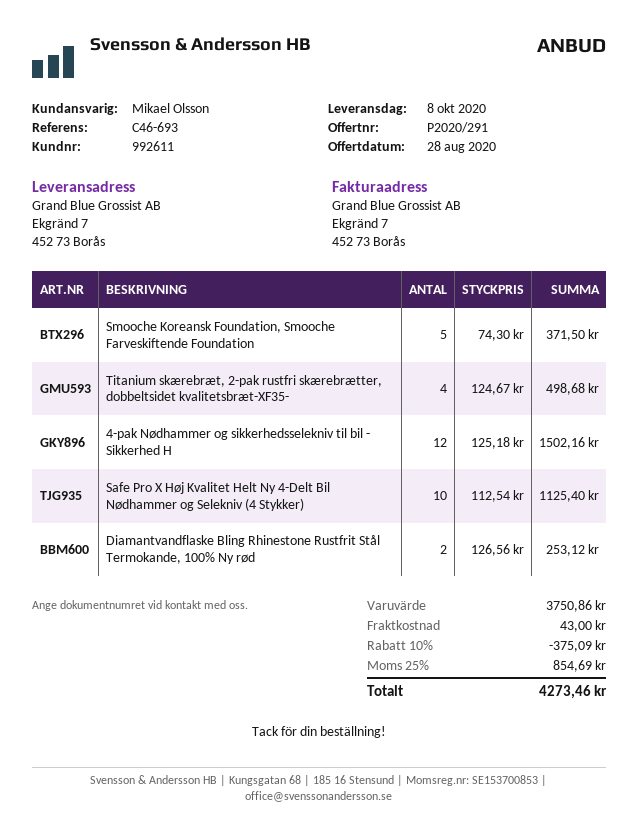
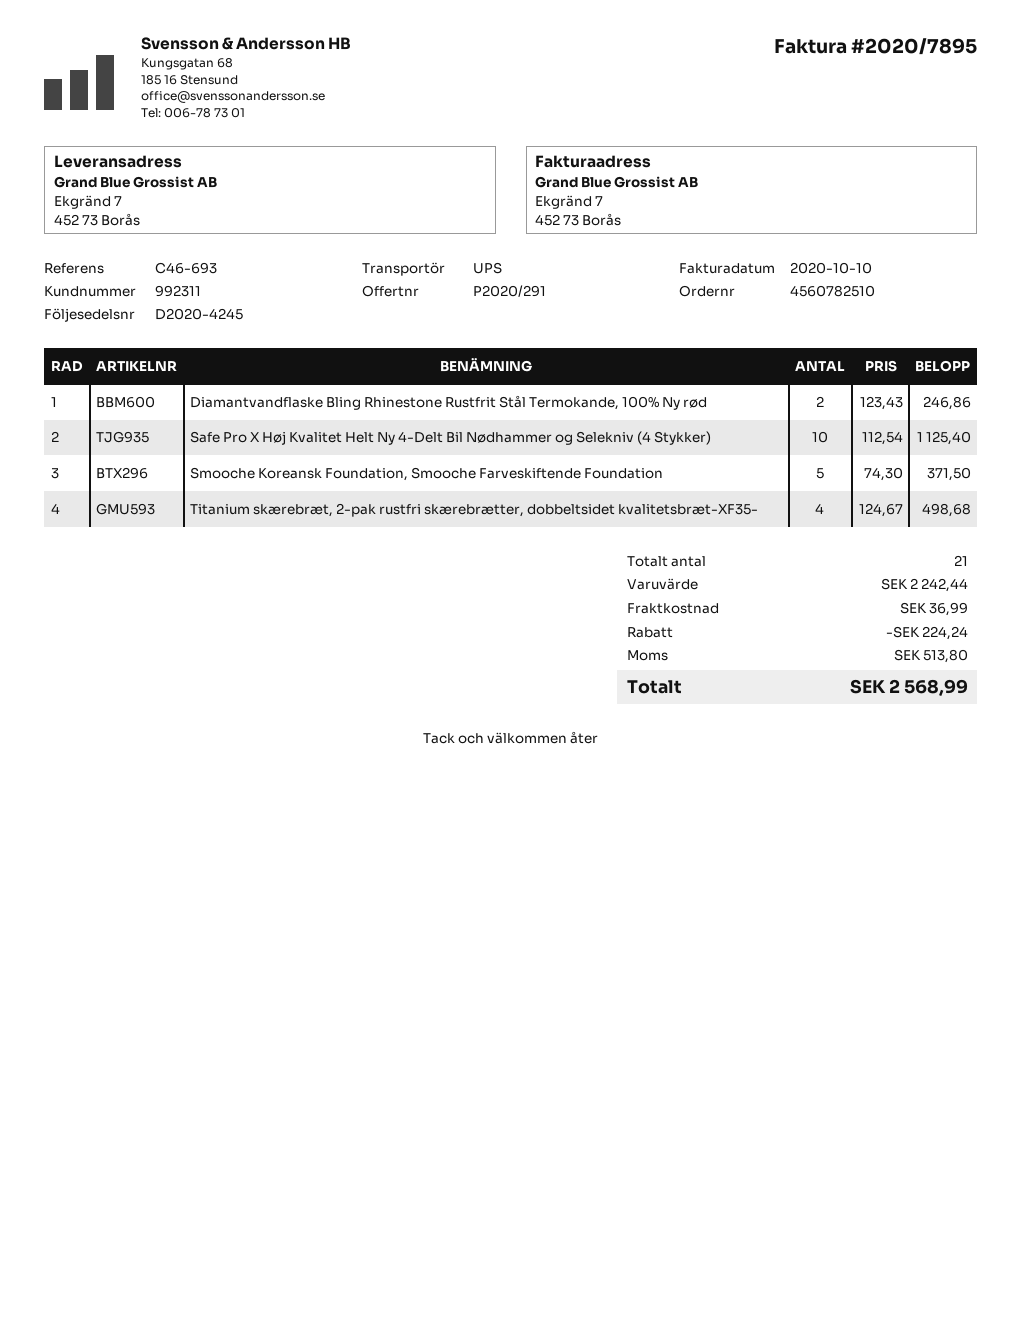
customer number: 992611 -> 992311
4-pak Nødhammer og sikkerhedsselekniv til bil - Sikkerhed H: 12 x 125.18 = 1502.16 -> none
Diamantvandflaske Bling Rhinestone Rustfrit Stål Termokande, 100% Ny rød: 2 x 126.56 = 253.12 -> 2 x 123.43 = 246.86
subtotal: 3750.86 -> 2242.44
discount: 375.09 -> 224.24
shipping: 43.00 -> 36.99
tax: 854.69 -> 513.80
total: 4273.46 -> 2568.99

